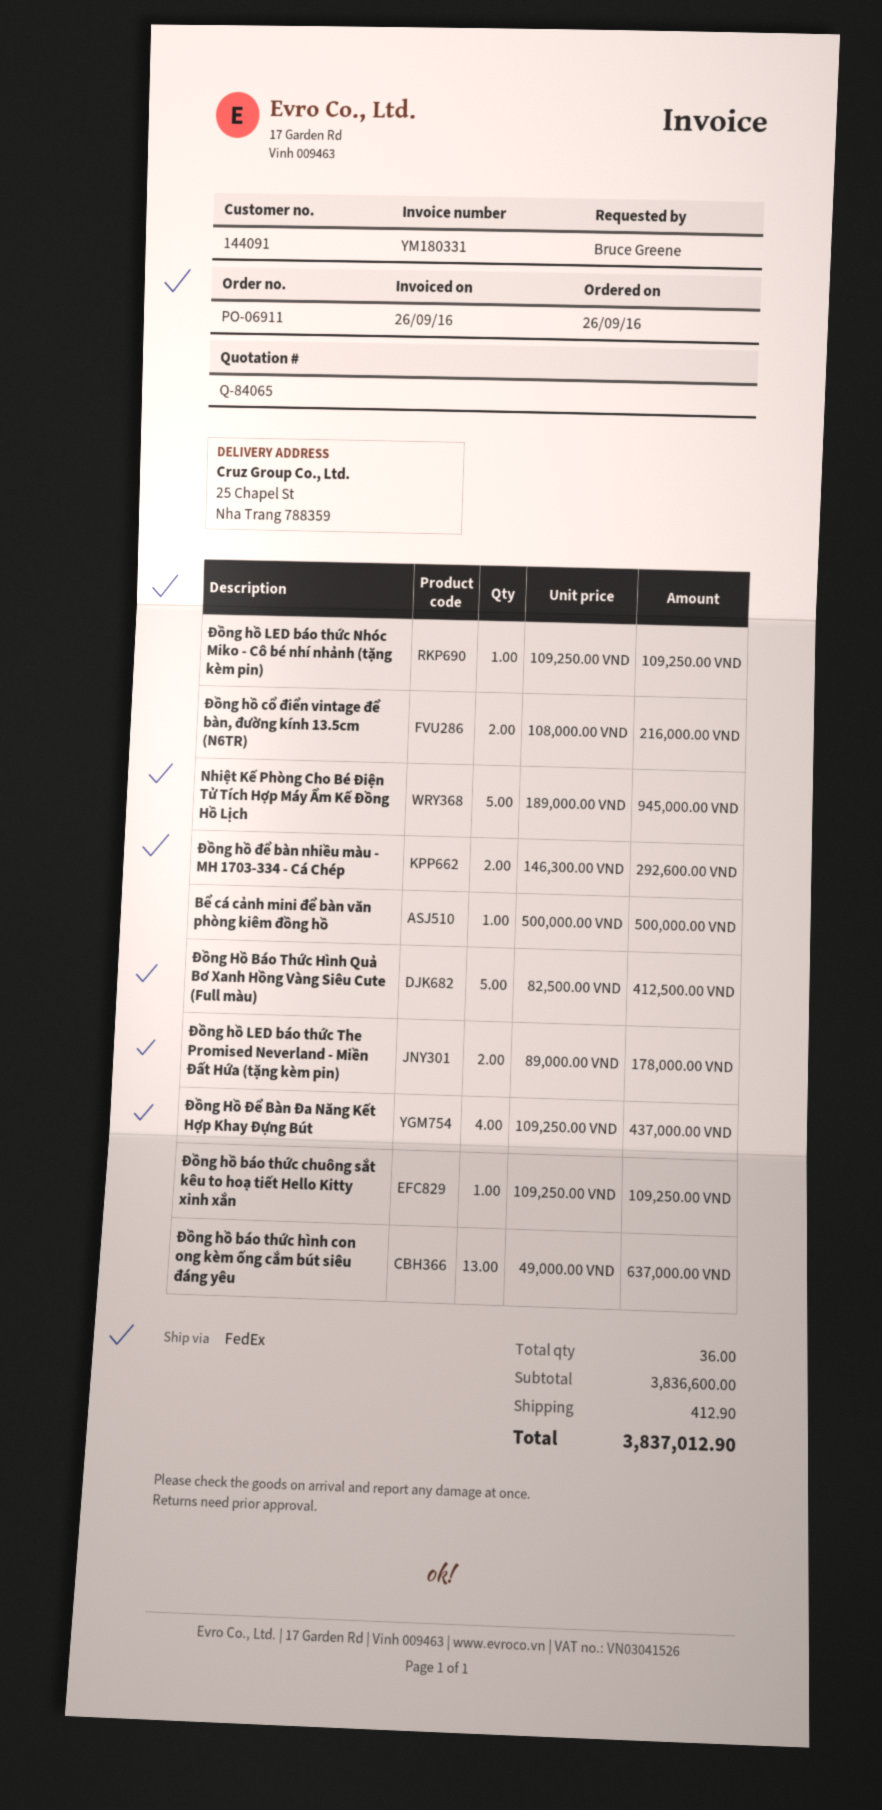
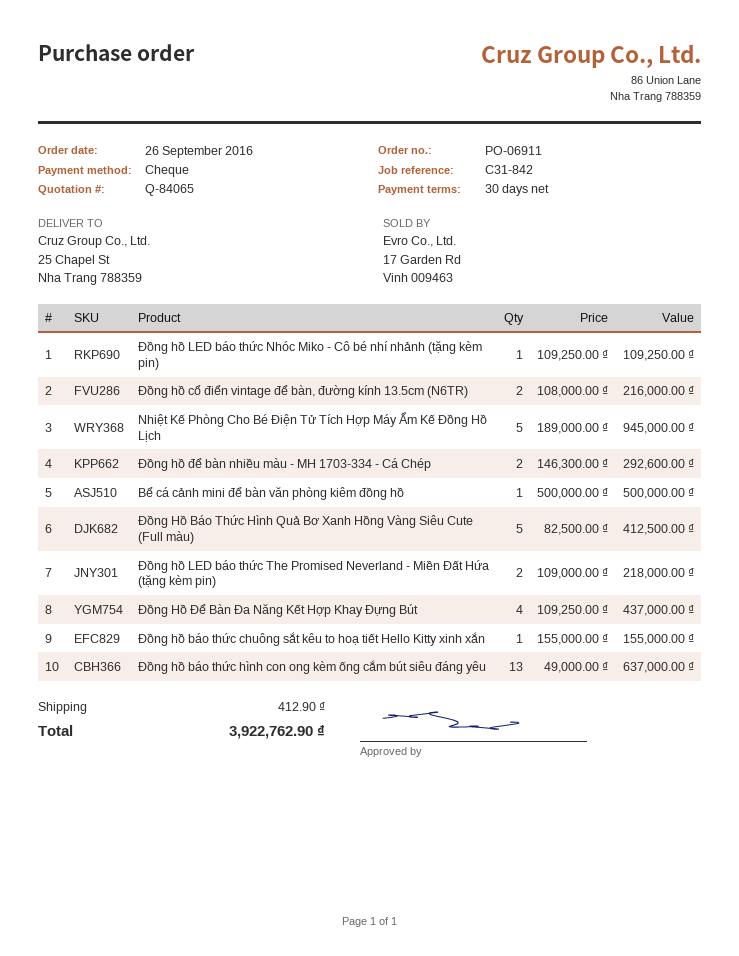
Đồng hồ LED báo thức The Promised Neverland - Miền Đất Hứa (tặng kèm pin): 2 x 89000.00 = 178000.00 -> 2 x 109000.00 = 218000.00
Đồng hồ báo thức chuông sắt kêu to hoạ tiết Hello Kitty xinh xắn: 1 x 109250.00 = 109250.00 -> 1 x 155000.00 = 155000.00
total: 3837012.90 -> 3922762.90

